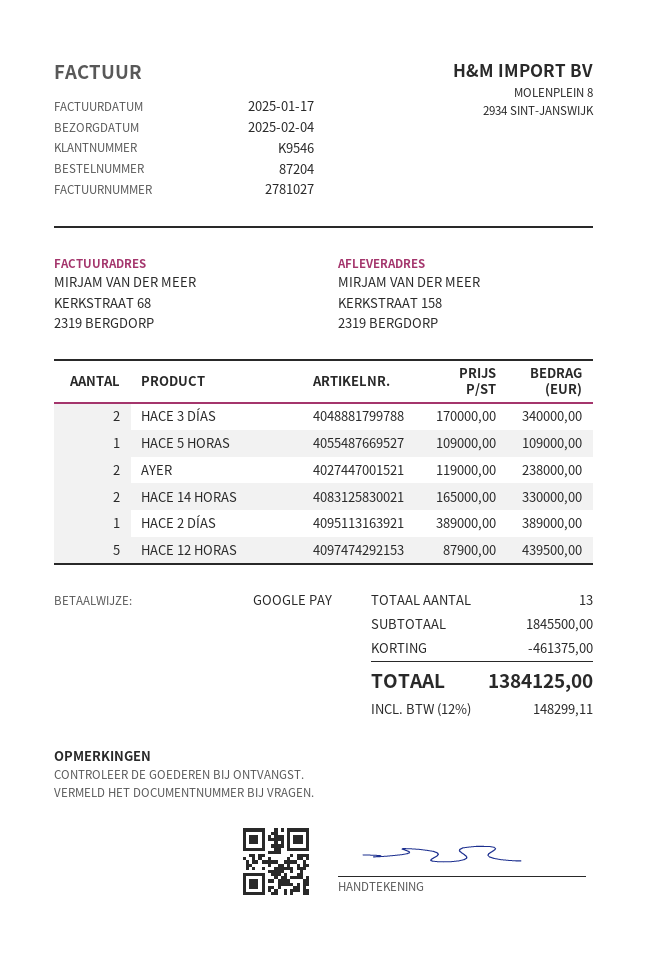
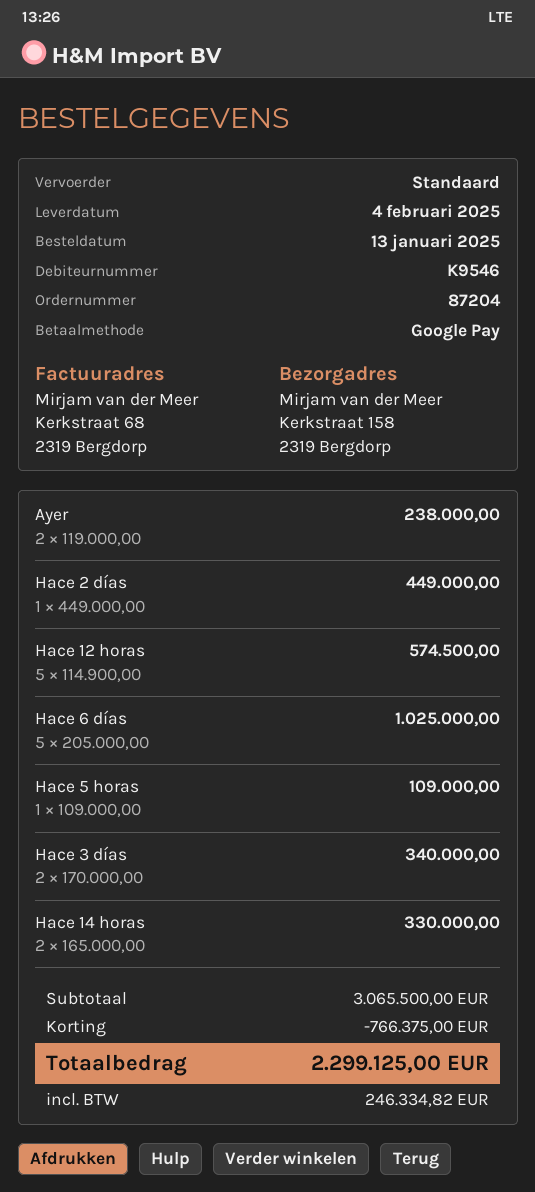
HACE 2 DÍAS: 1 x 389000.00 = 389000.00 -> 1 x 449000.00 = 449000.00
HACE 12 HORAS: 5 x 87900.00 = 439500.00 -> 5 x 114900.00 = 574500.00
Hace 6 días: none -> 5 x 205000.00 = 1025000.00
subtotal: 1845500.00 -> 3065500.00
discount: 461375.00 -> 766375.00
tax: 148299.11 -> 246334.82
total: 1384125.00 -> 2299125.00

